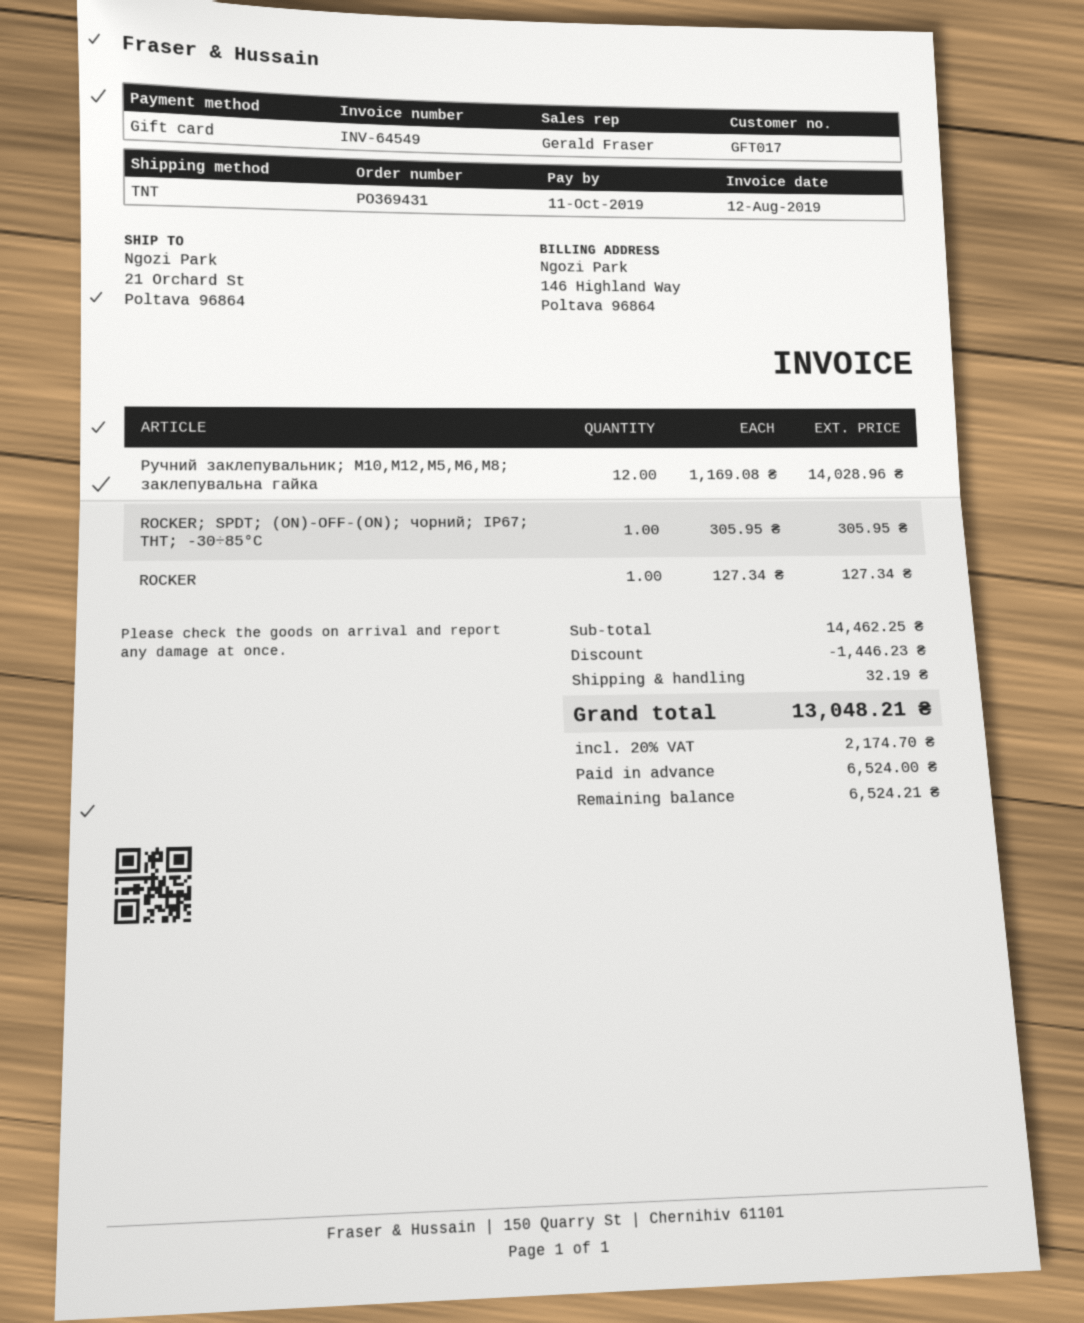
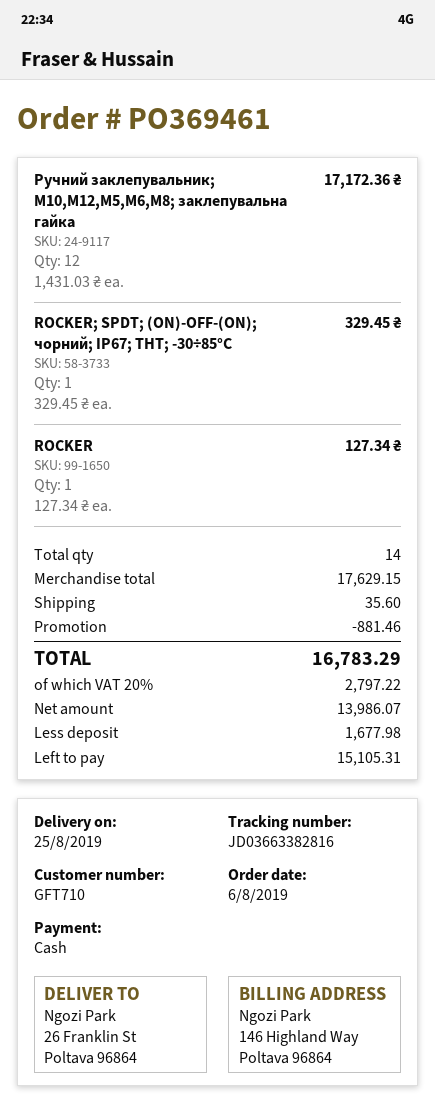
order number: PO369431 -> PO369461
customer number: GFT017 -> GFT710
payment method: gift card -> cash
ship to: 21 Orchard St, Poltava 96864 -> 26 Franklin St, Poltava 96864
Ручний заклепувальник; M10,M12,M5,M6,M8; заклепувальна гайка: 12 x 1169.08 = 14028.96 -> 12 x 1431.03 = 17172.36
ROCKER; SPDT; (ON)-OFF-(ON); чорний; IP67; THT; -30÷85°C: 1 x 305.95 = 305.95 -> 1 x 329.45 = 329.45
subtotal: 14462.25 -> 17629.15
discount: 1446.23 -> 881.46
shipping: 32.19 -> 35.60
tax: 20% = 2174.70 -> 20% = 2797.22
total: 13048.21 -> 16783.29
deposit: 6524.00 -> 1677.98
balance: 6524.21 -> 15105.31

